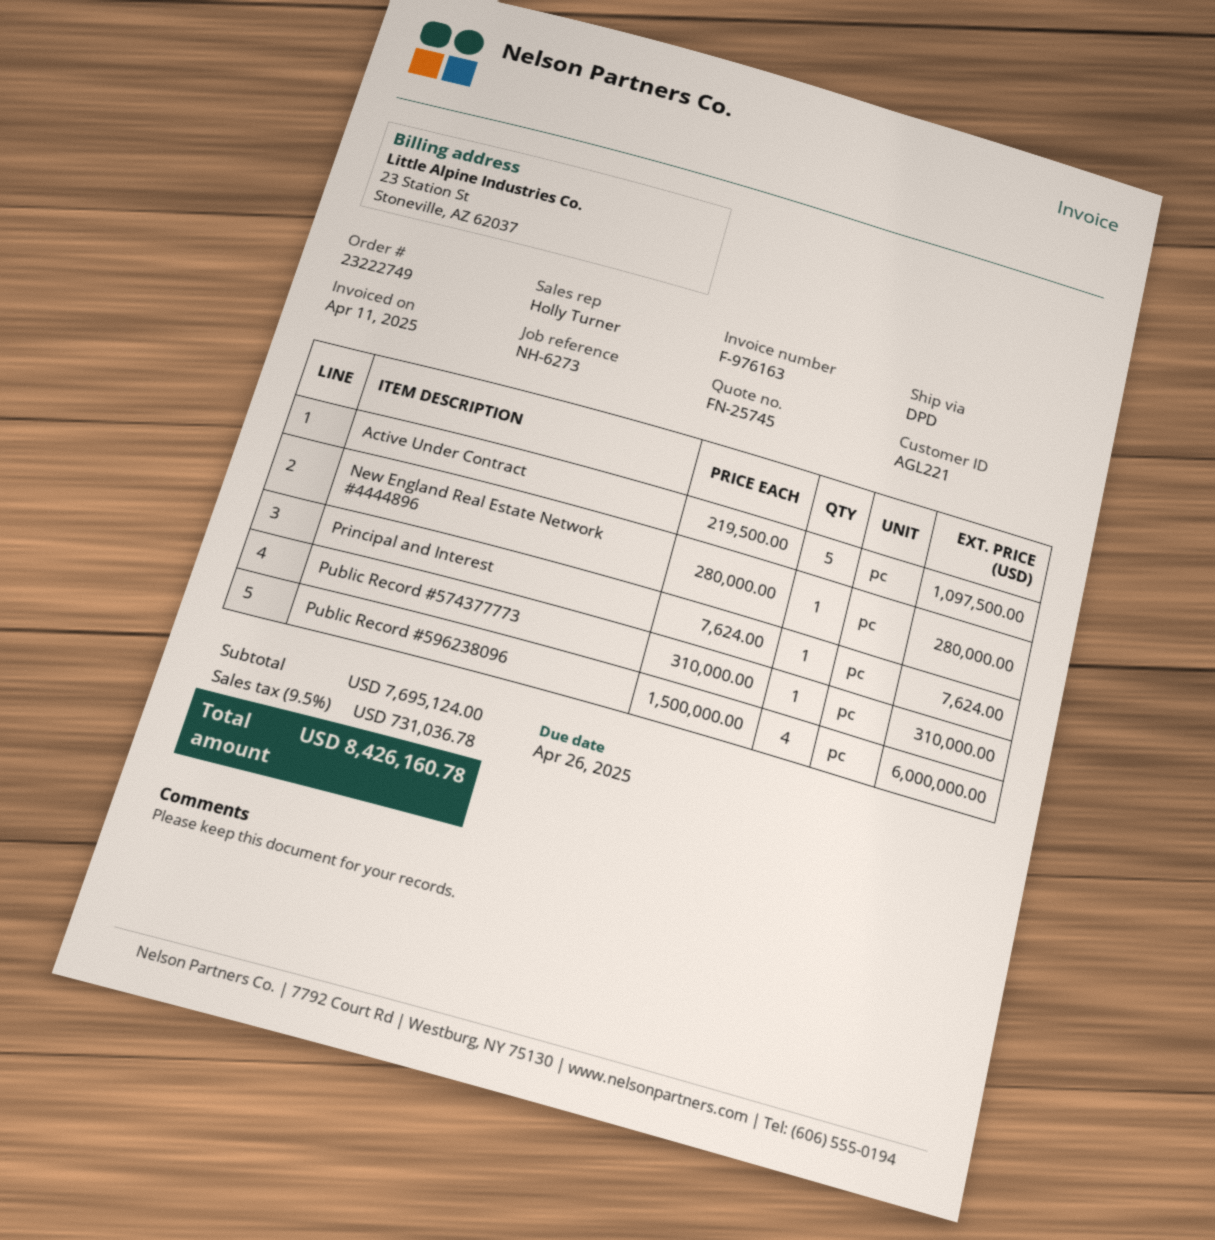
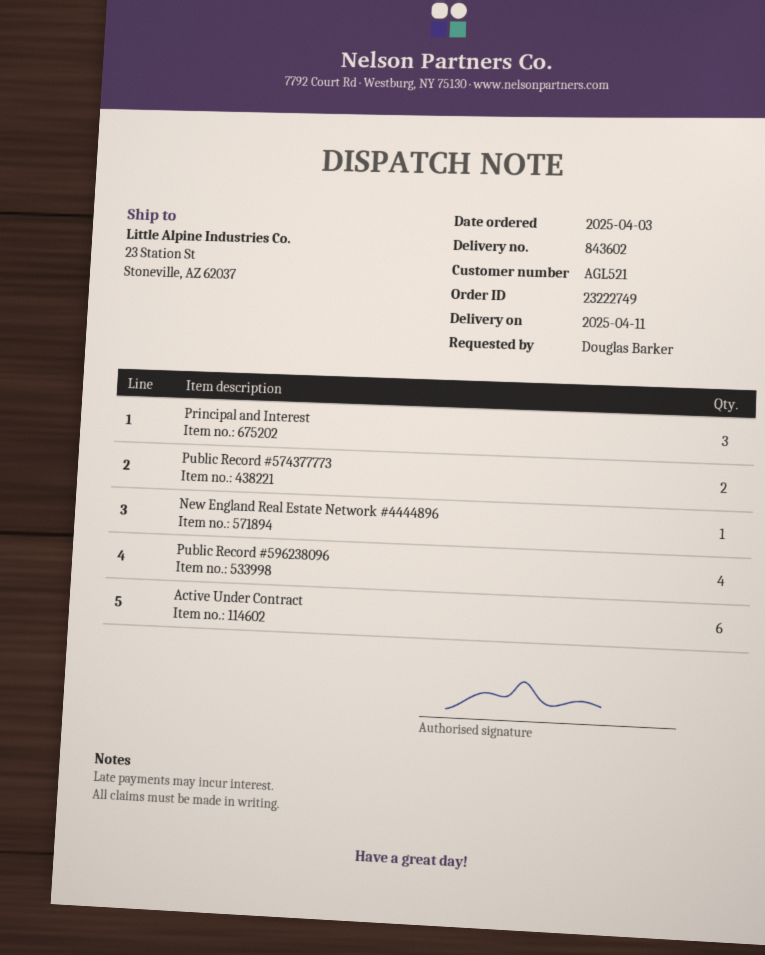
customer number: AGL221 -> AGL521
Active Under Contract: 5 -> 6
Principal and Interest: 1 -> 3
Public Record #574377773: 1 -> 2

